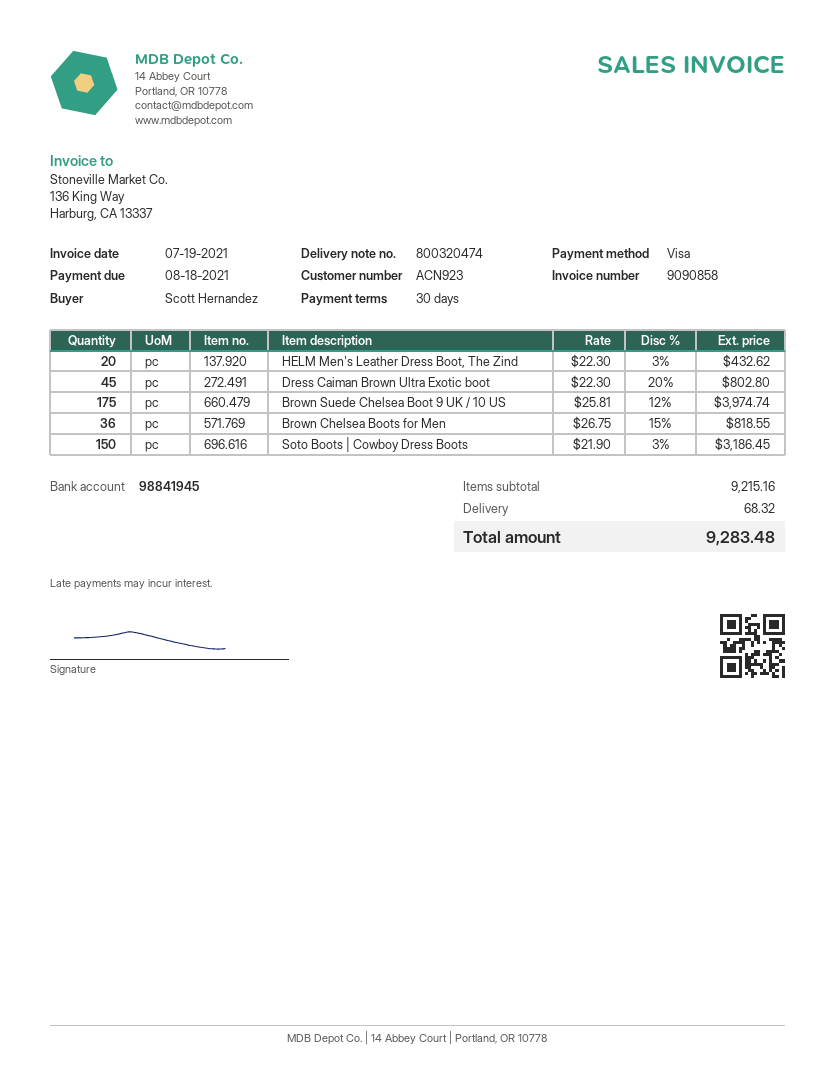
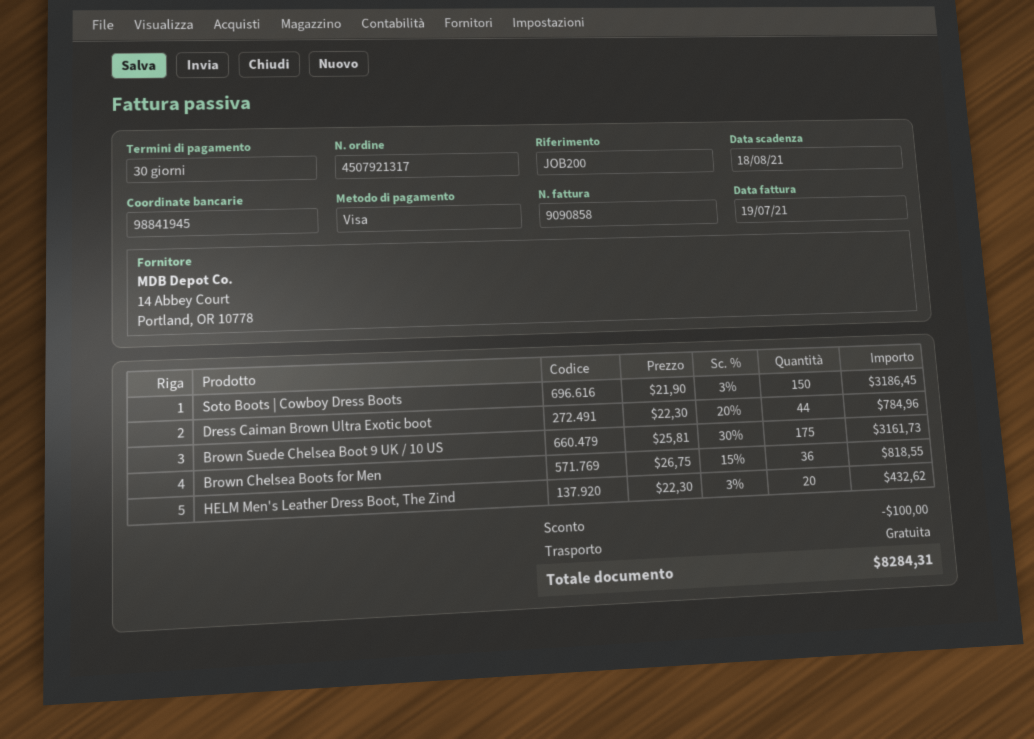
Dress Caiman Brown Ultra Exotic boot: 45 x 22.30 - 20% = 802.80 -> 44 x 22.30 - 20% = 784.96
Brown Suede Chelsea Boot 9 UK / 10 US: 175 x 25.81 - 12% = 3974.74 -> 175 x 25.81 - 30% = 3161.73
discount: none -> 100.00
shipping: 68.32 -> 0.00
total: 9283.48 -> 8284.31

